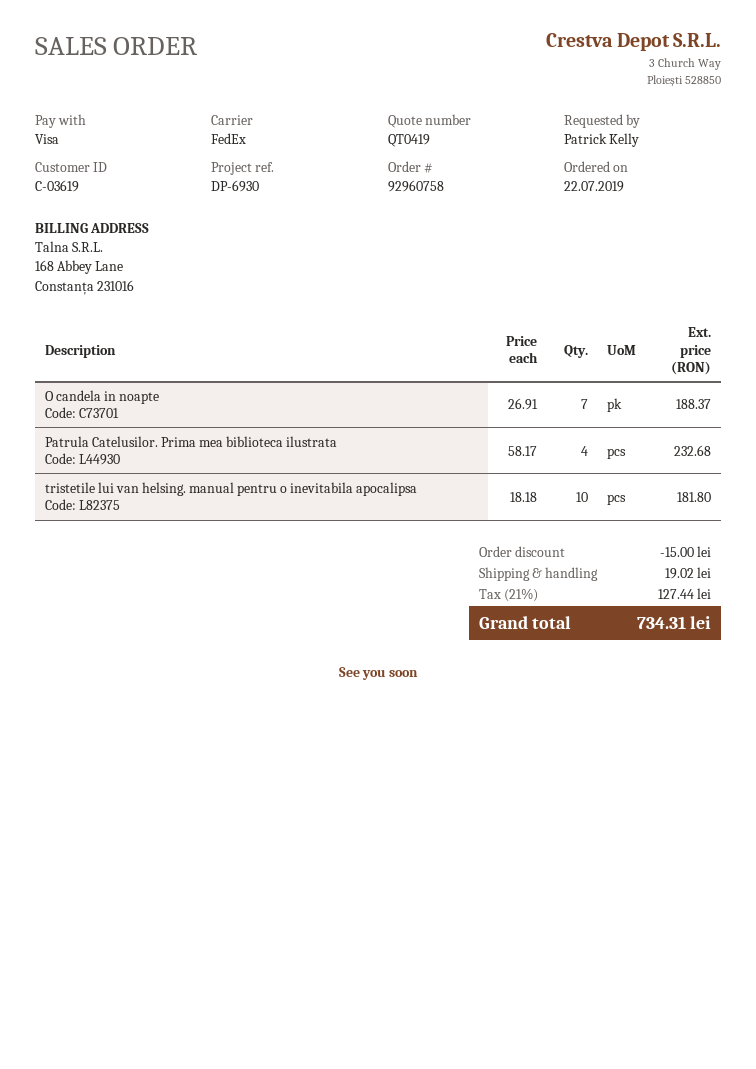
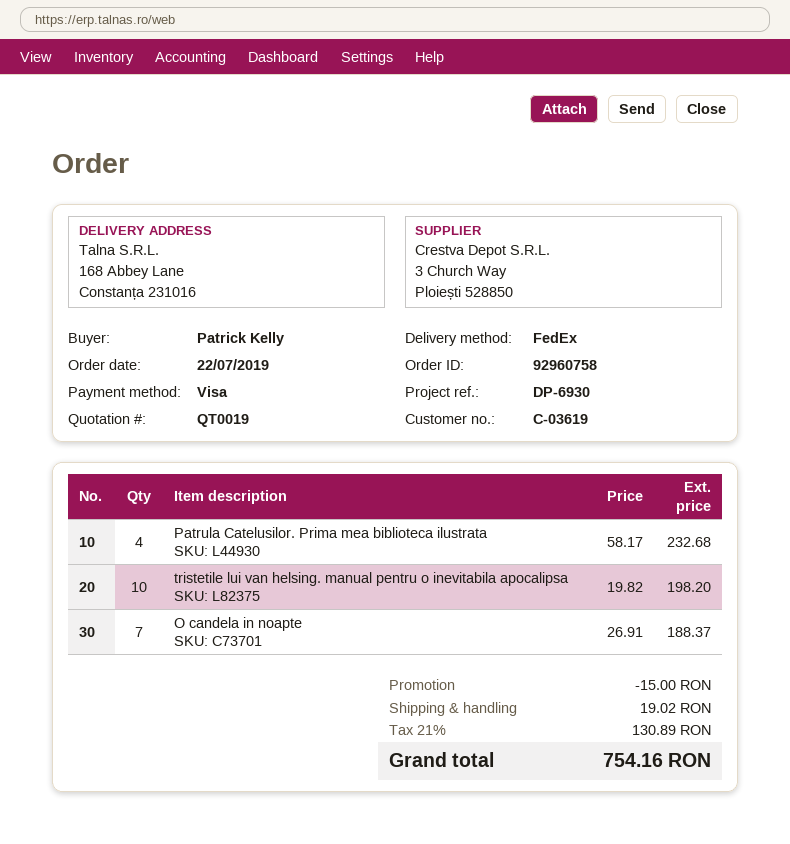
quote number: QT0419 -> QT0019
tristetile lui van helsing. manual pentru o inevitabila apocalipsa: 10 x 18.18 = 181.80 -> 10 x 19.82 = 198.20
tax: 21% = 127.44 -> 21% = 130.89
total: 734.31 -> 754.16

